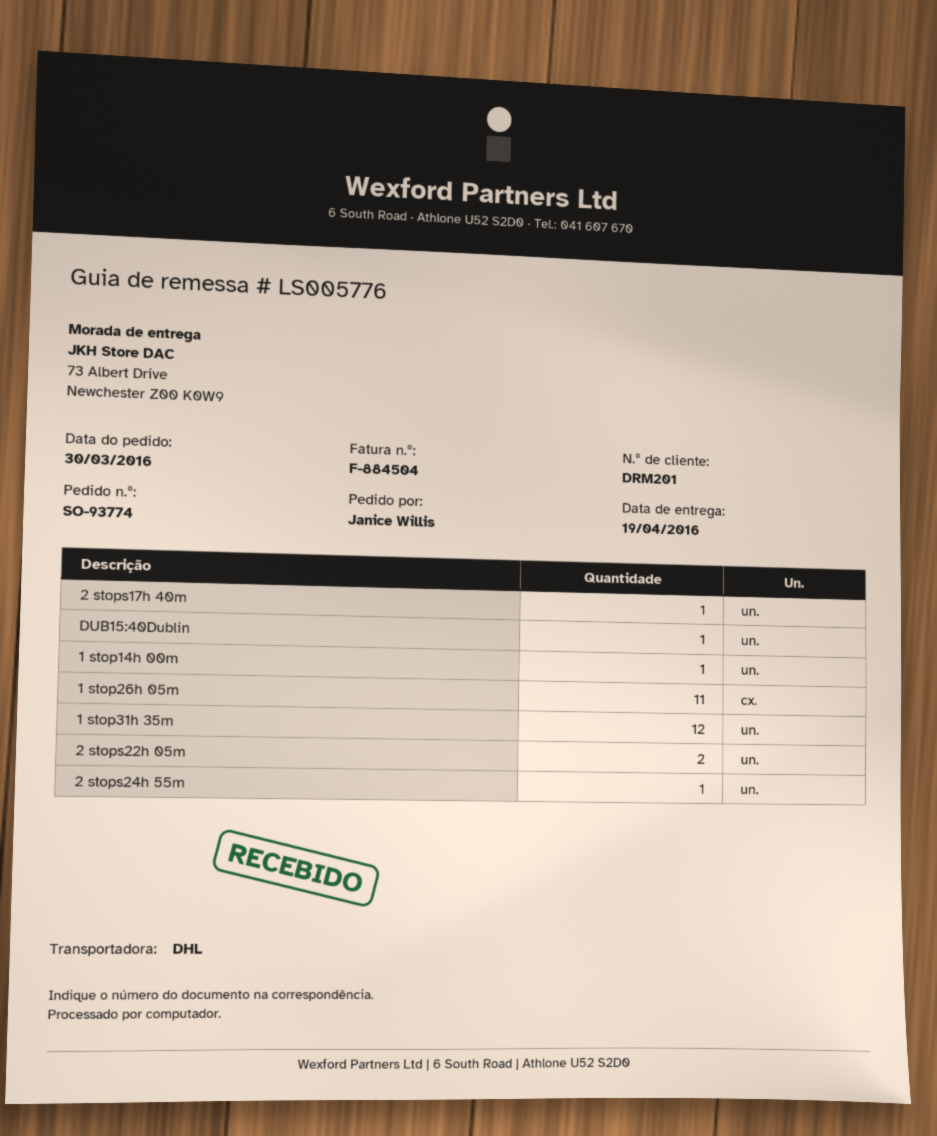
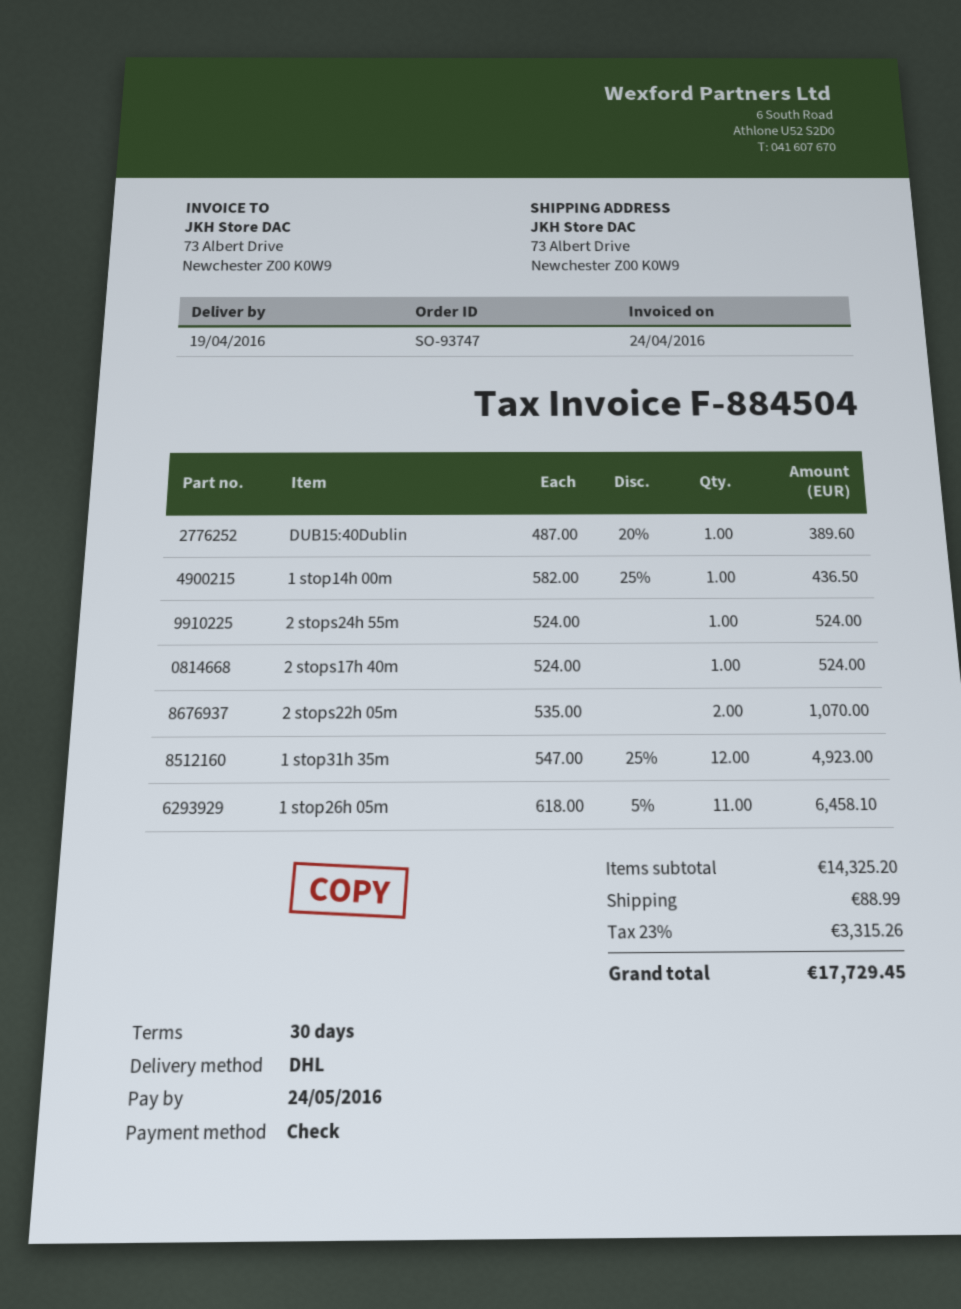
order number: SO-93774 -> SO-93747

